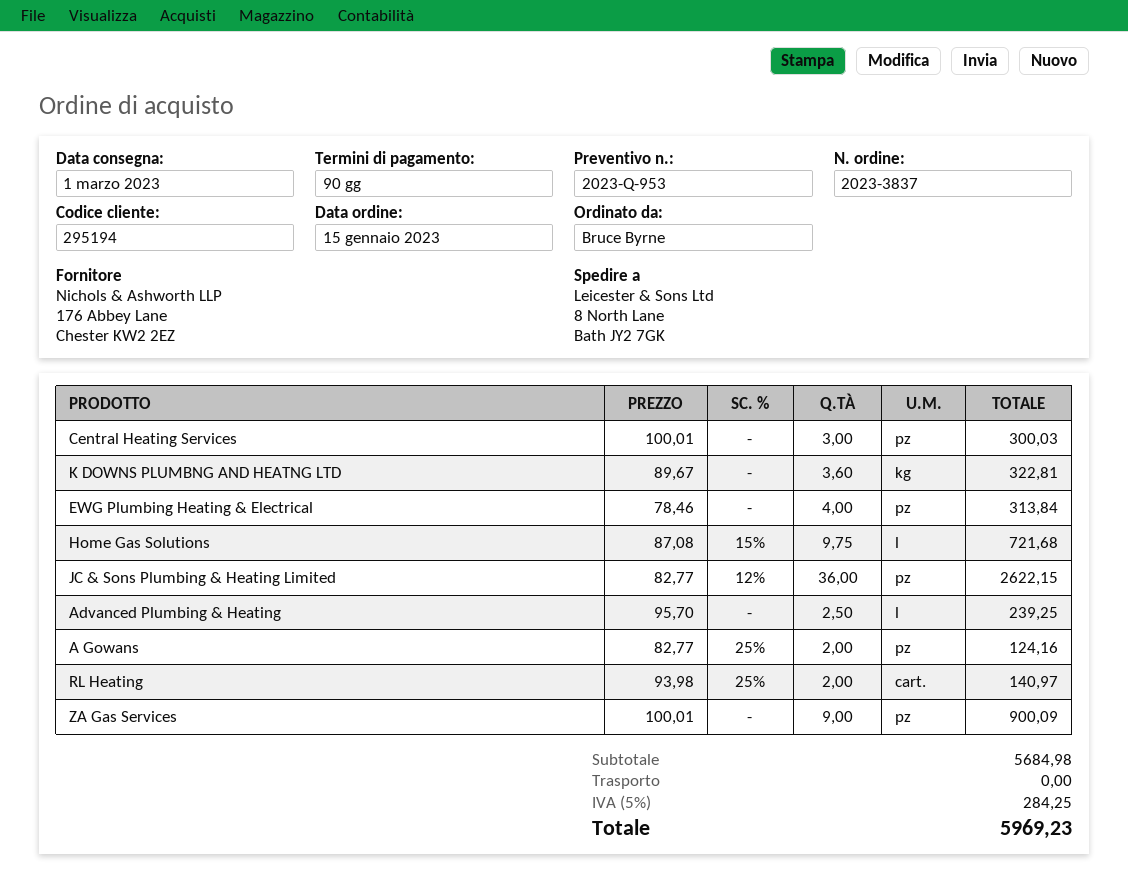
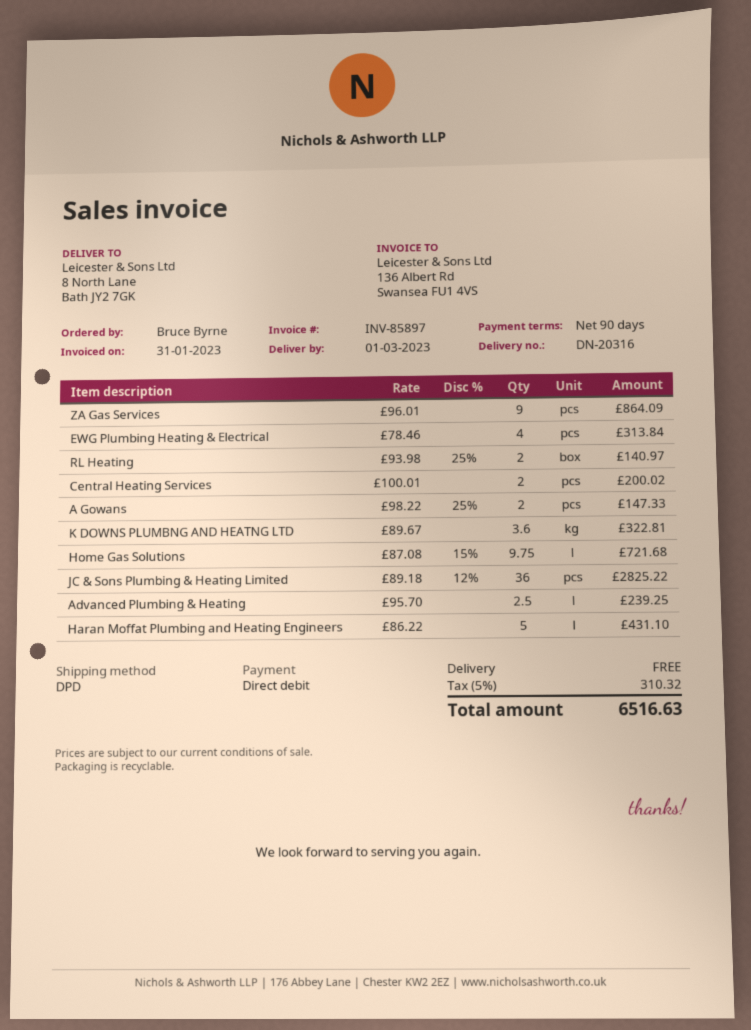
Central Heating Services: 3 x 100.01 = 300.03 -> 2 x 100.01 = 200.02
JC & Sons Plumbing & Heating Limited: 36 x 82.77 - 12% = 2622.15 -> 36 x 89.18 - 12% = 2825.22
A Gowans: 2 x 82.77 - 25% = 124.16 -> 2 x 98.22 - 25% = 147.33
ZA Gas Services: 9 x 100.01 = 900.09 -> 9 x 96.01 = 864.09
Haran Moffat Plumbing and Heating Engineers: none -> 5 x 86.22 = 431.10
tax: 5% = 284.25 -> 5% = 310.32
total: 5969.23 -> 6516.63

